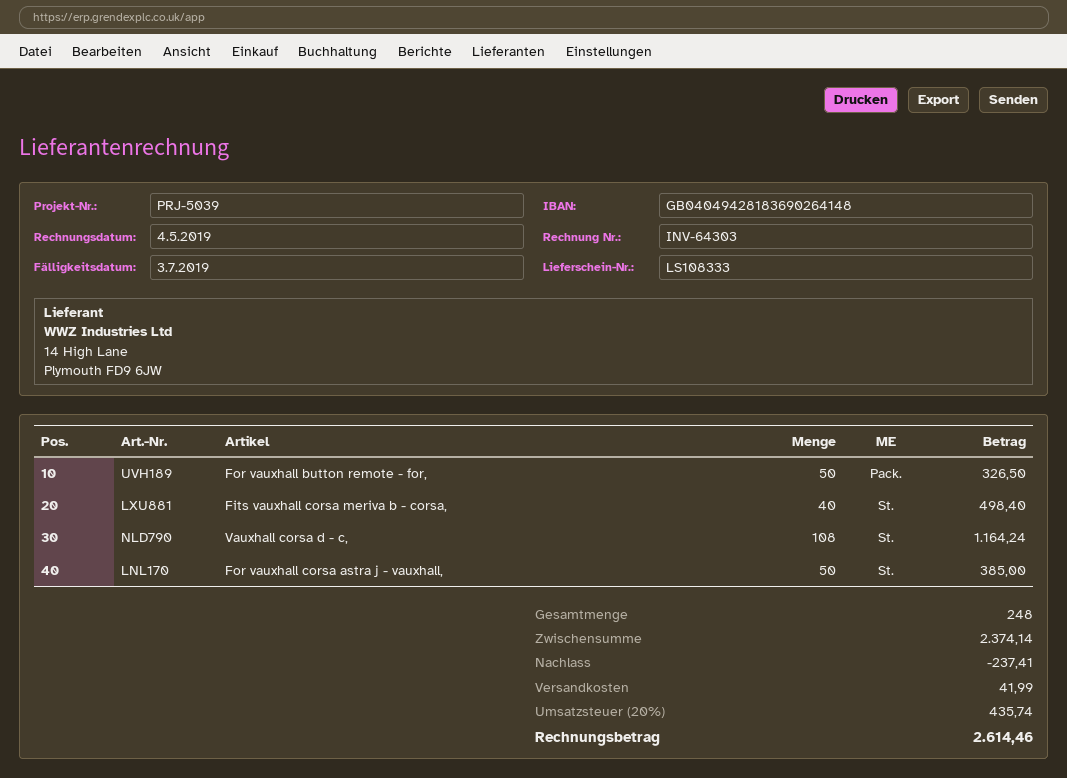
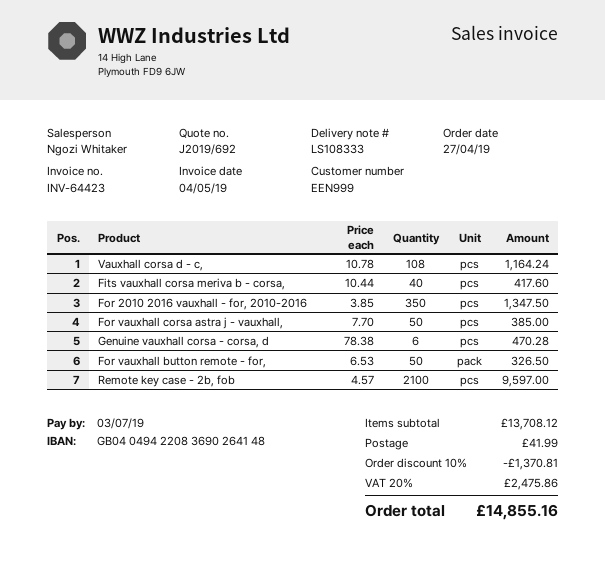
invoice number: INV-64303 -> INV-64423
bank account: GB04049428183690264148 -> GB04049422083690264148
Fits vauxhall corsa meriva b - corsa,: 40 for 498.40 -> 40 for 417.60
For 2010 2016 vauxhall - for, 2010-2016: none -> 350 for 1347.50
Genuine vauxhall corsa - corsa, d: none -> 6 for 470.28
Remote key case - 2b, fob: none -> 2100 for 9597.00
subtotal: 2374.14 -> 13708.12
discount: 237.41 -> 1370.81
tax: 20% = 435.74 -> 20% = 2475.86
total: 2614.46 -> 14855.16

